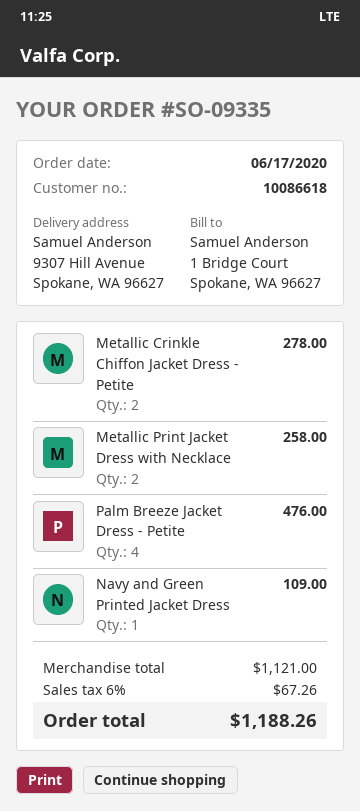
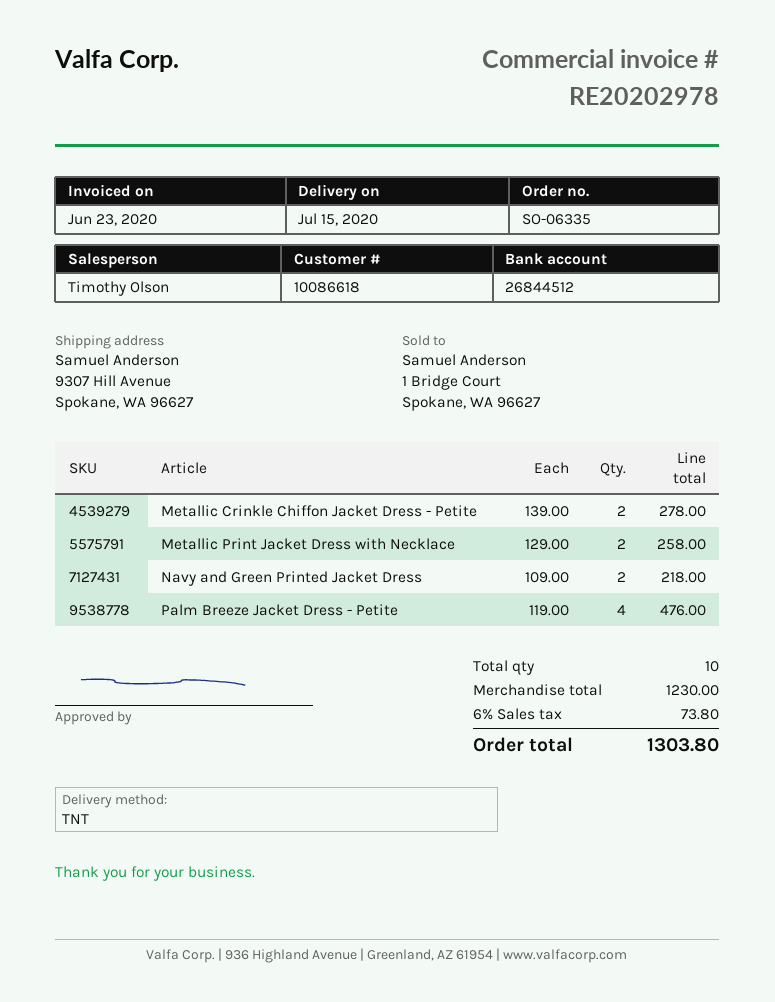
order number: SO-09335 -> SO-06335
Navy and Green Printed Jacket Dress: 1 for 109.00 -> 2 for 218.00
subtotal: 1121.00 -> 1230.00
tax: 6% = 67.26 -> 6% = 73.80
total: 1188.26 -> 1303.80

